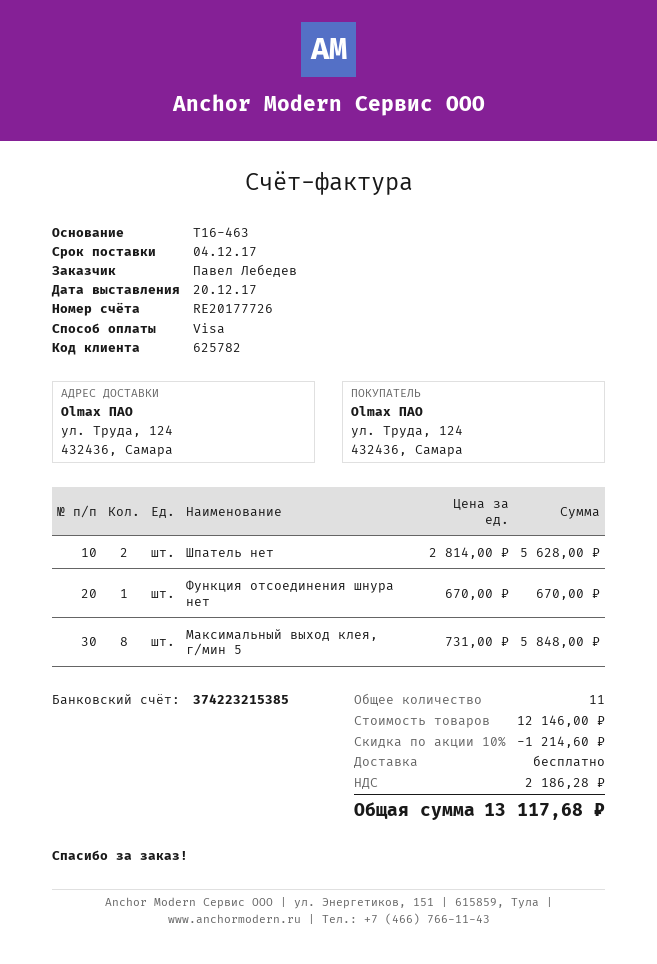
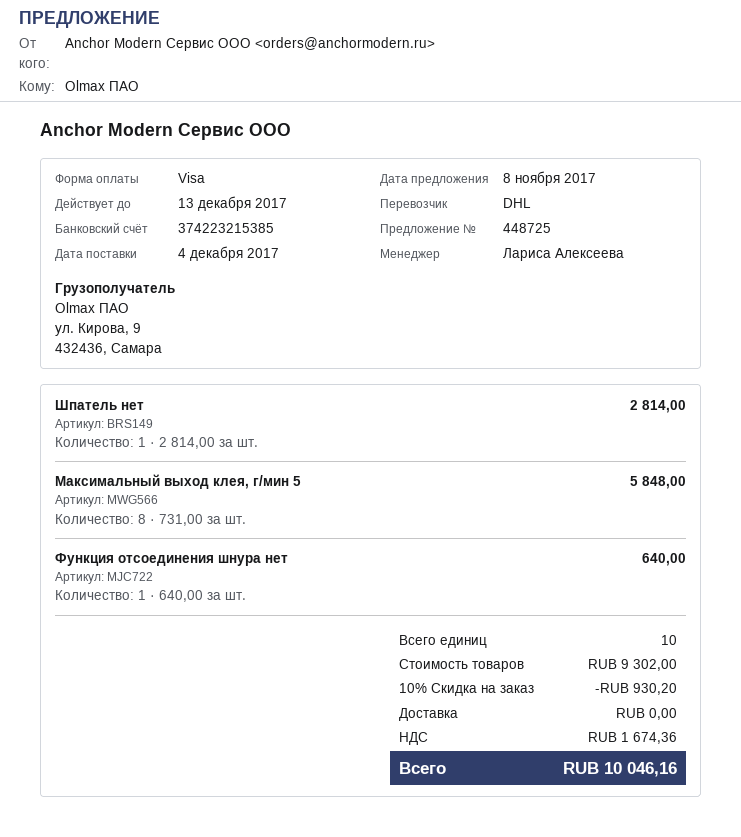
ship to: ул. Труда, 124, 432436, Самара -> ул. Кирова, 9, 432436, Самара
Шпатель нет: 2 x 2814.00 = 5628.00 -> 1 x 2814.00 = 2814.00
Функция отсоединения шнура нет: 1 x 670.00 = 670.00 -> 1 x 640.00 = 640.00
total quantity: 11 -> 10
subtotal: 12146.00 -> 9302.00
discount: 10% = 1214.60 -> 10% = 930.20
tax: 2186.28 -> 1674.36
total: 13117.68 -> 10046.16

